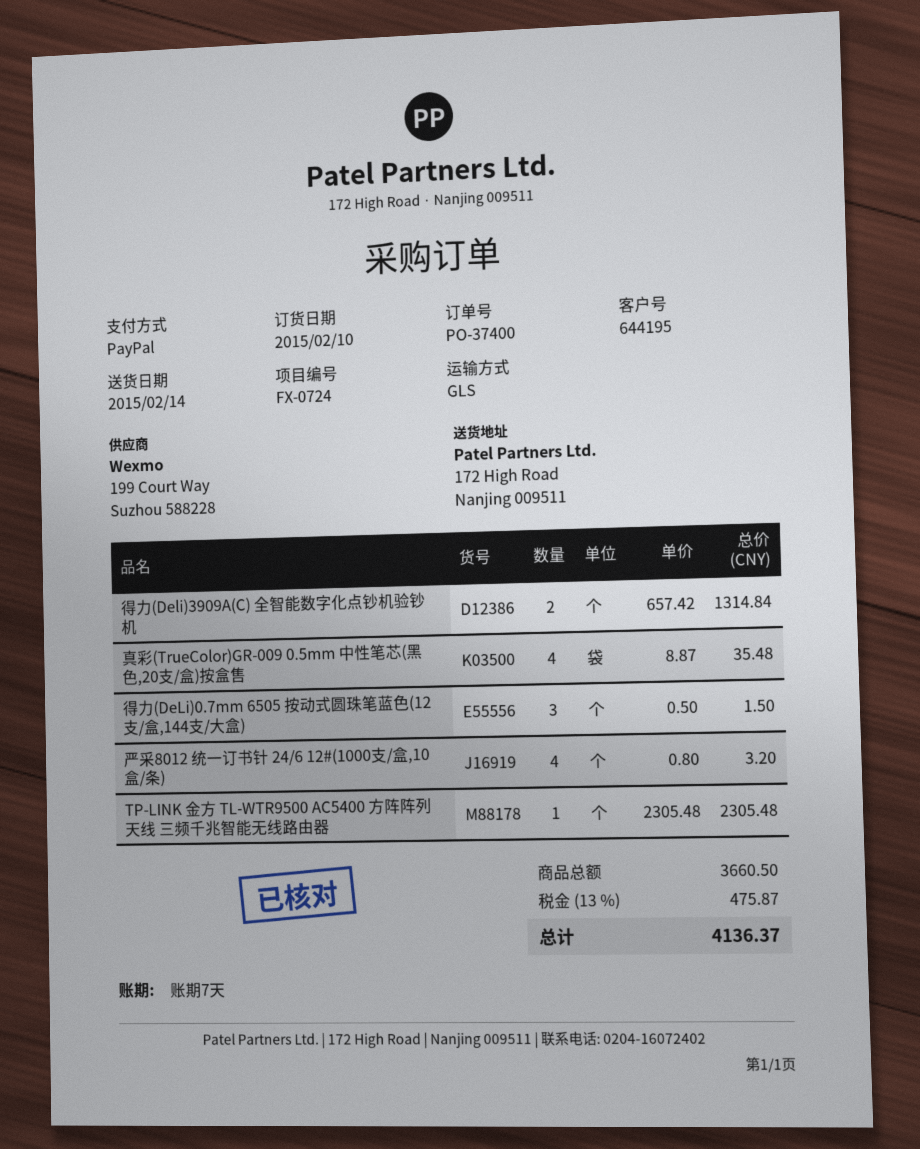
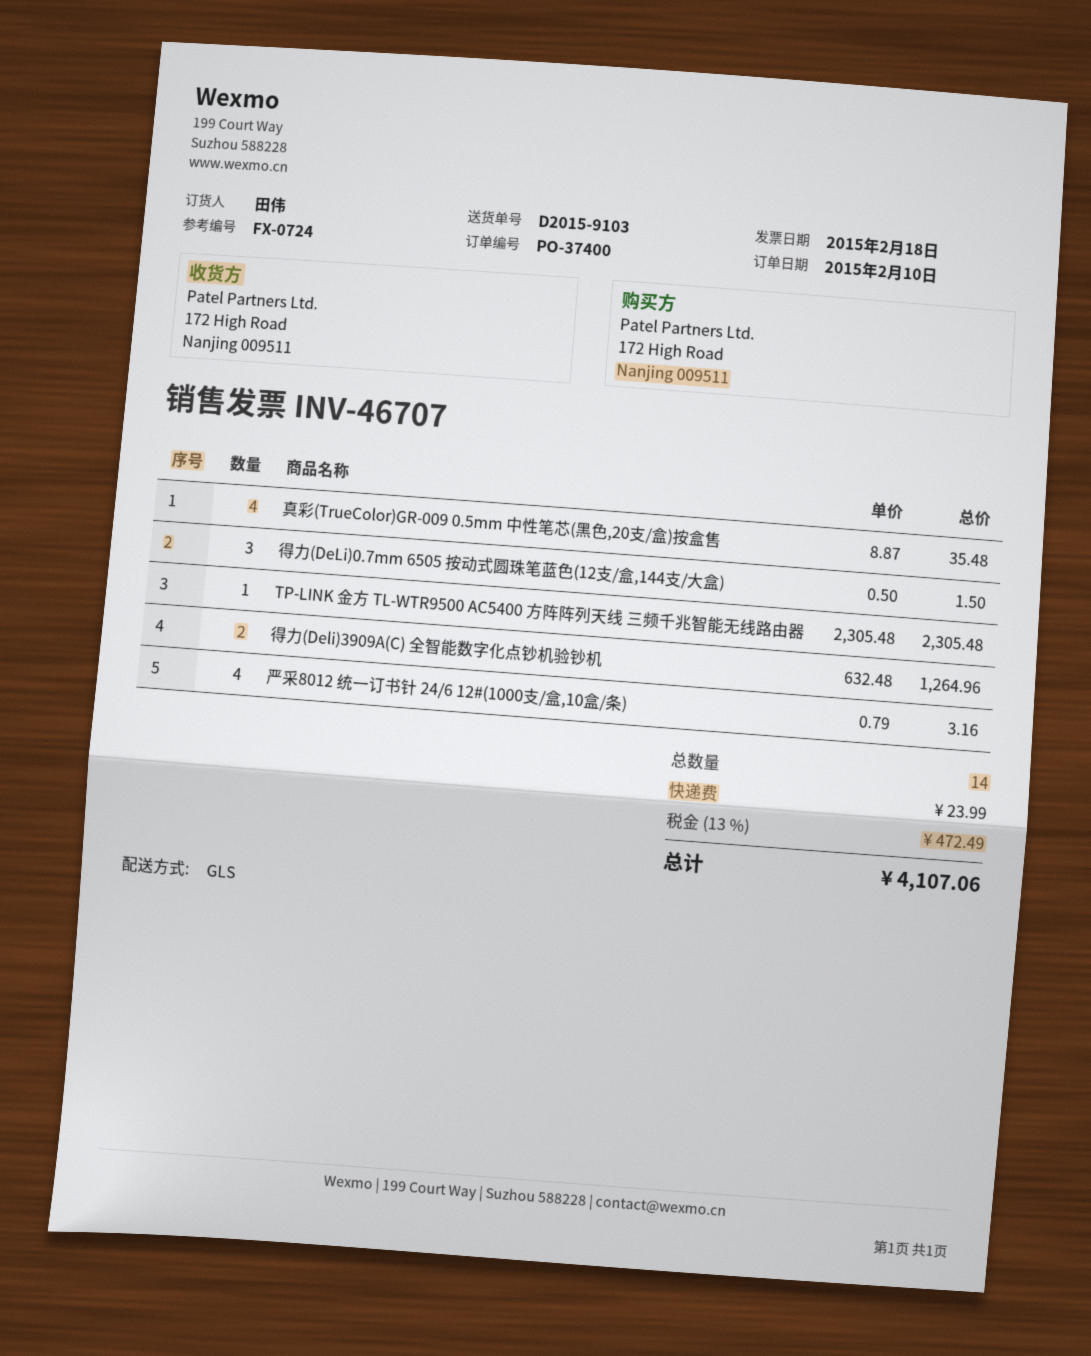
得力(Deli)3909A(C) 全智能数字化点钞机验钞机: 2 x 657.42 = 1314.84 -> 2 x 632.48 = 1264.96
严采8012 统一订书针 24/6 12#(1000支/盒,10盒/条): 4 x 0.80 = 3.20 -> 4 x 0.79 = 3.16
shipping: none -> 23.99
tax: 13% = 475.87 -> 13% = 472.49
total: 4136.37 -> 4107.06

